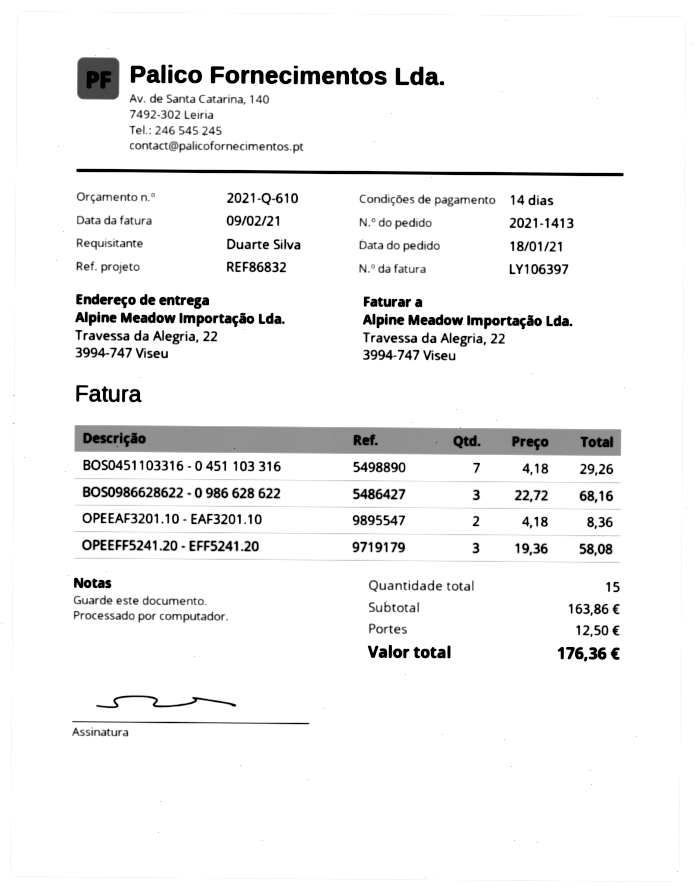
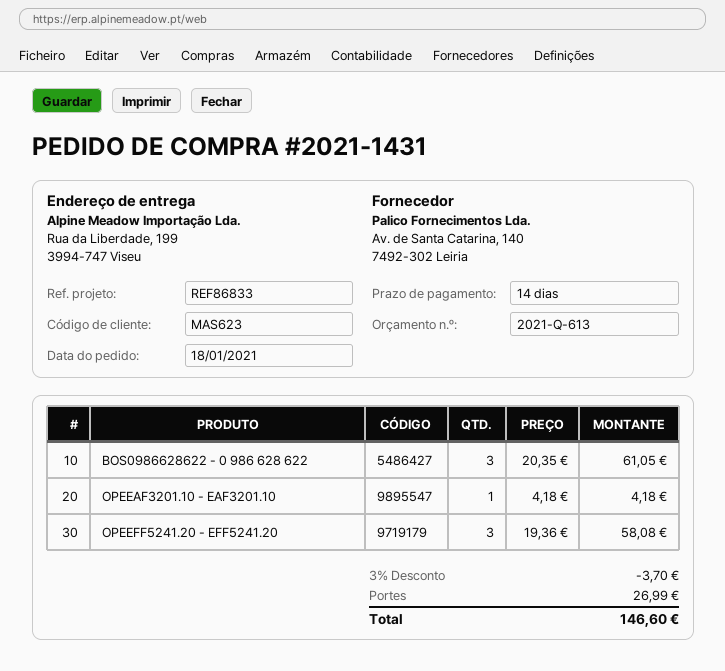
quote number: 2021-Q-610 -> 2021-Q-613
order number: 2021-1413 -> 2021-1431
reference: REF86832 -> REF86833
ship to: Travessa da Alegria, 22, 3994-747 Viseu -> Rua da Liberdade, 199, 3994-747 Viseu
BOS0451103316 - 0 451 103 316: 7 x 4.18 = 29.26 -> none
BOS0986628622 - 0 986 628 622: 3 x 22.72 = 68.16 -> 3 x 20.35 = 61.05
OPEEAF3201.10 - EAF3201.10: 2 x 4.18 = 8.36 -> 1 x 4.18 = 4.18
discount: none -> 3% = 3.70
shipping: 12.50 -> 26.99
total: 176.36 -> 146.60

